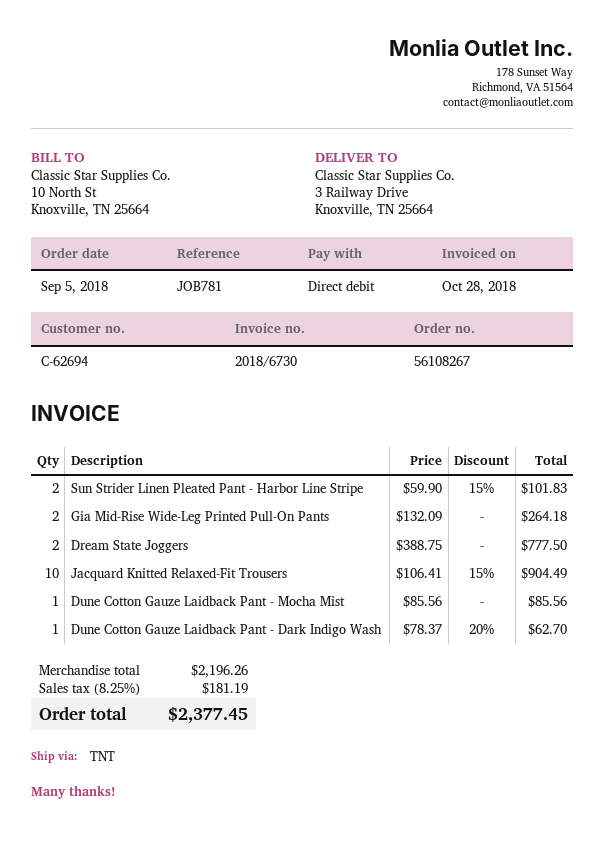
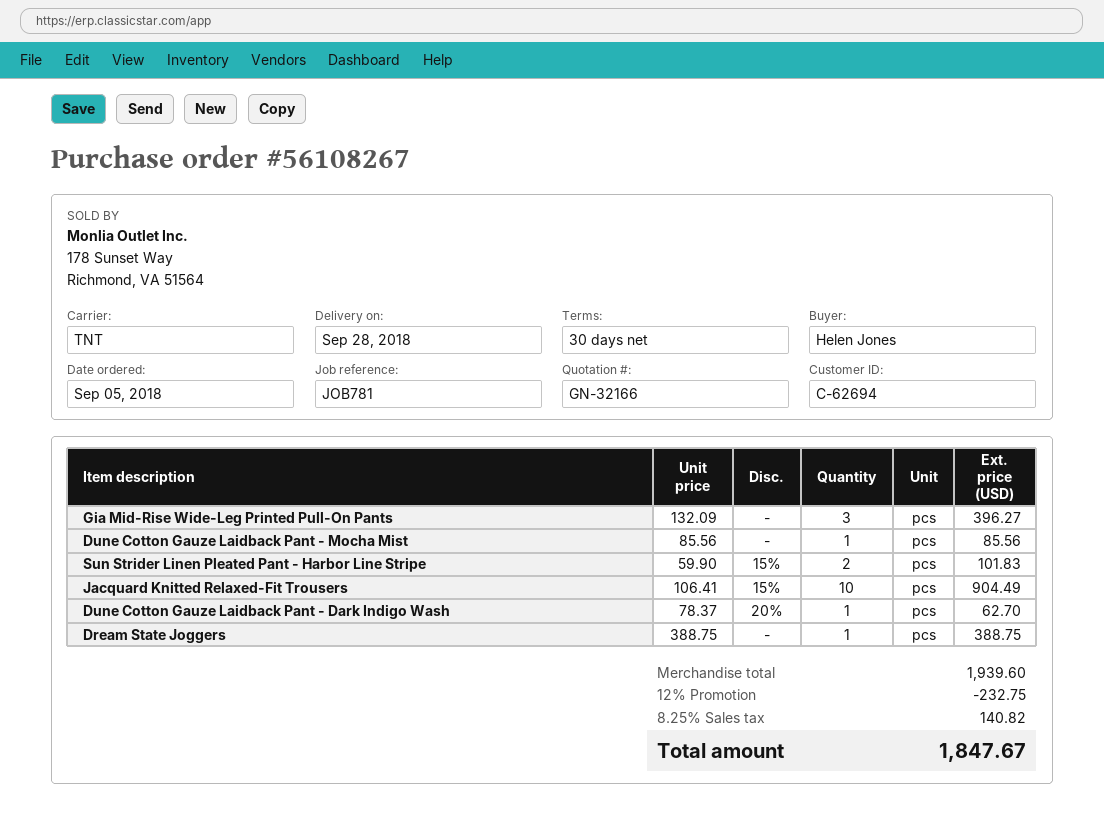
Gia Mid-Rise Wide-Leg Printed Pull-On Pants: 2 x 132.09 = 264.18 -> 3 x 132.09 = 396.27
Dream State Joggers: 2 x 388.75 = 777.50 -> 1 x 388.75 = 388.75
subtotal: 2196.26 -> 1939.60
discount: none -> 12% = 232.75
tax: 8.25% = 181.19 -> 8.25% = 140.82
total: 2377.45 -> 1847.67

